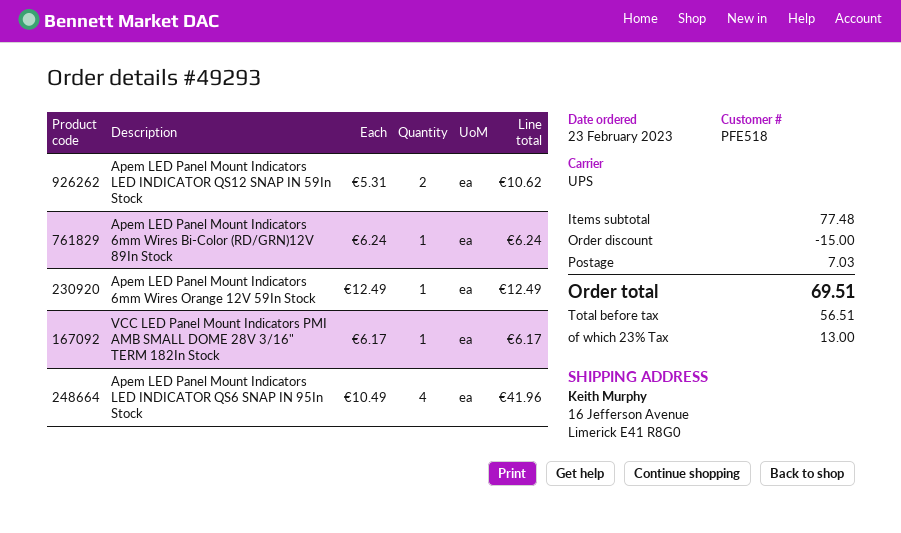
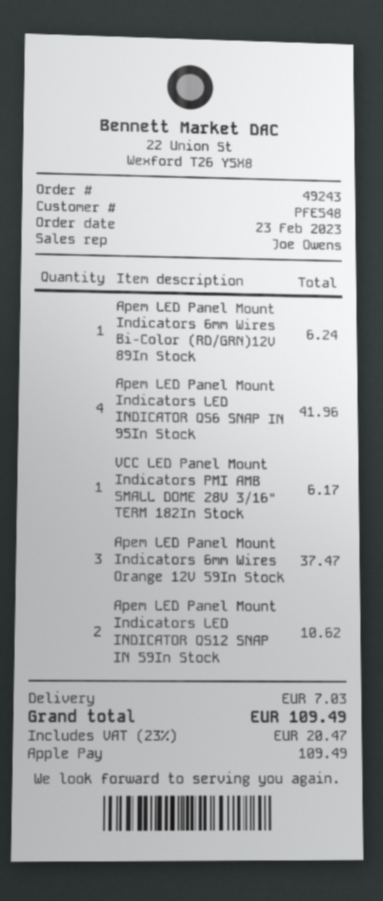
order number: 49293 -> 49243
customer number: PFE518 -> PFE548
Apem LED Panel Mount Indicators 6mm Wires Orange 12V 59In Stock: 1 for 12.49 -> 3 for 37.47
discount: 15.00 -> none
tax: 23% = 13.00 -> 23% = 20.47
total: 69.51 -> 109.49

